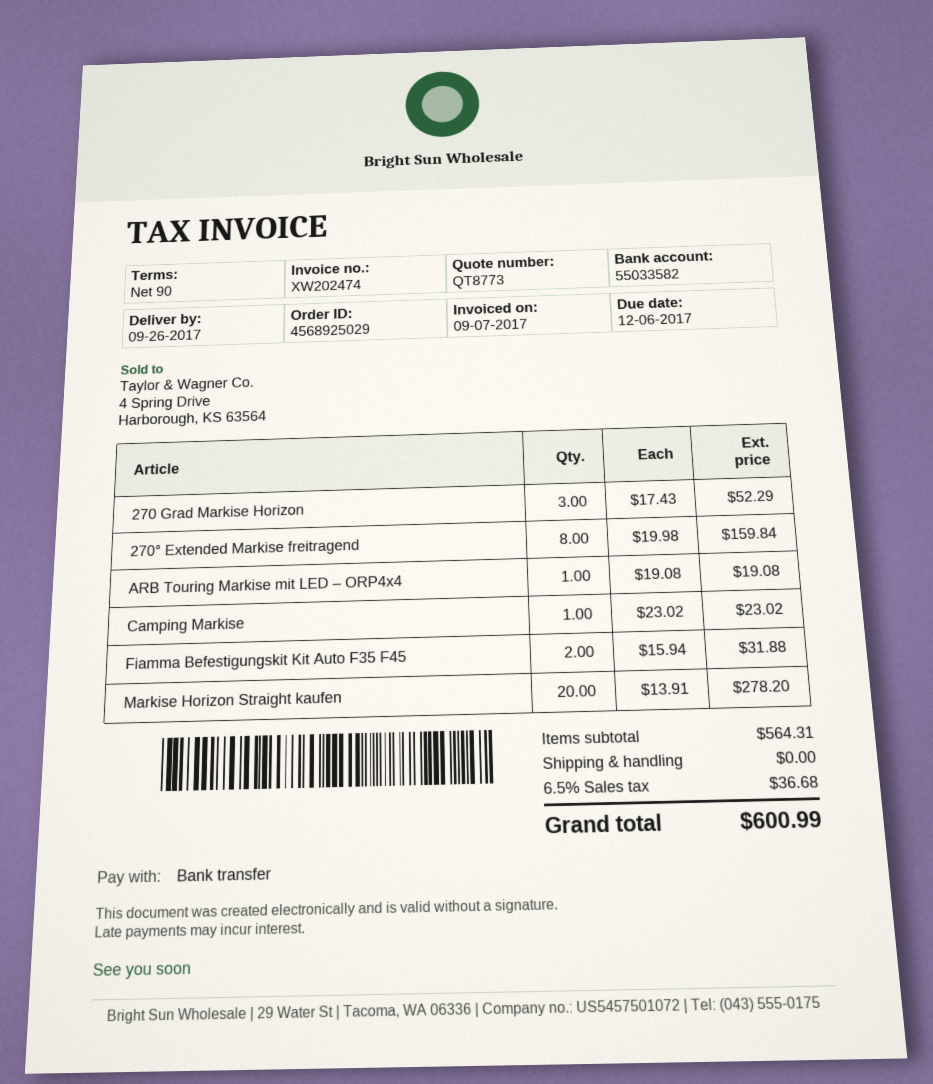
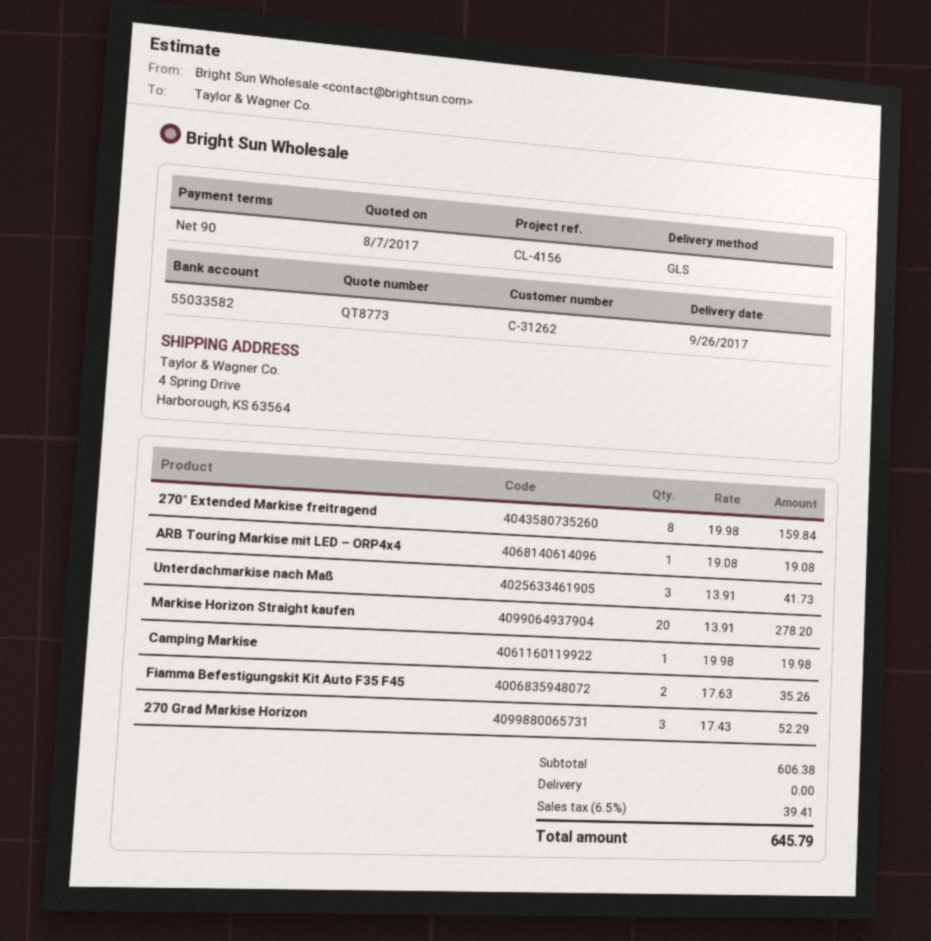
Camping Markise: 1 x 23.02 = 23.02 -> 1 x 19.98 = 19.98
Fiamma Befestigungskit Kit Auto F35 F45: 2 x 15.94 = 31.88 -> 2 x 17.63 = 35.26
Unterdachmarkise nach Maß: none -> 3 x 13.91 = 41.73
subtotal: 564.31 -> 606.38
tax: 6.5% = 36.68 -> 6.5% = 39.41
total: 600.99 -> 645.79

